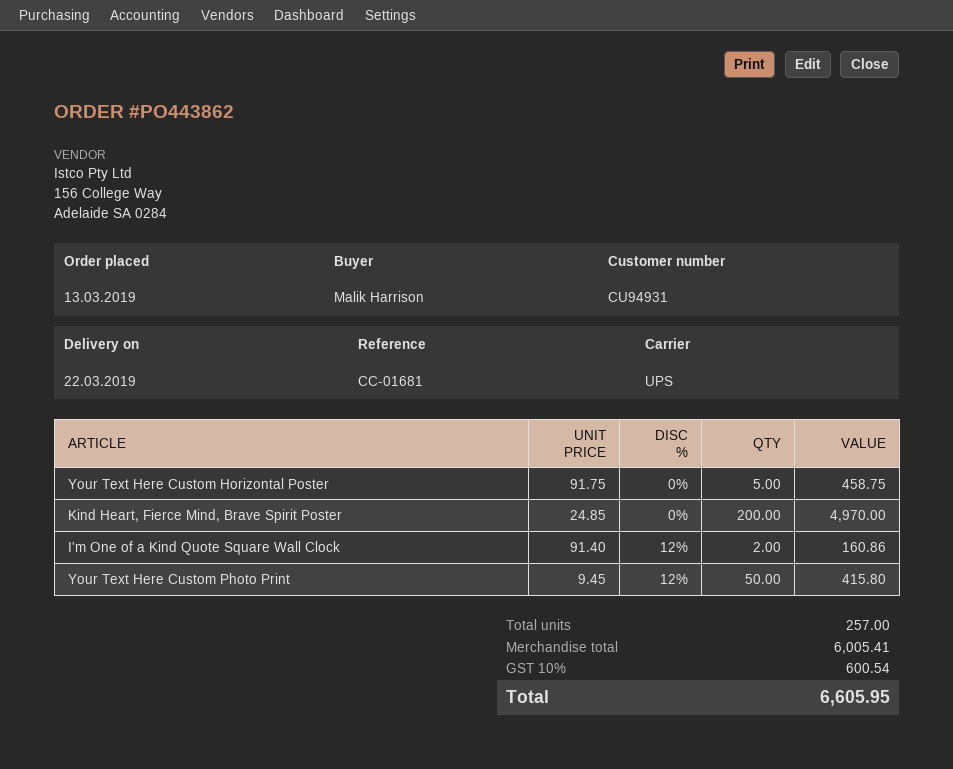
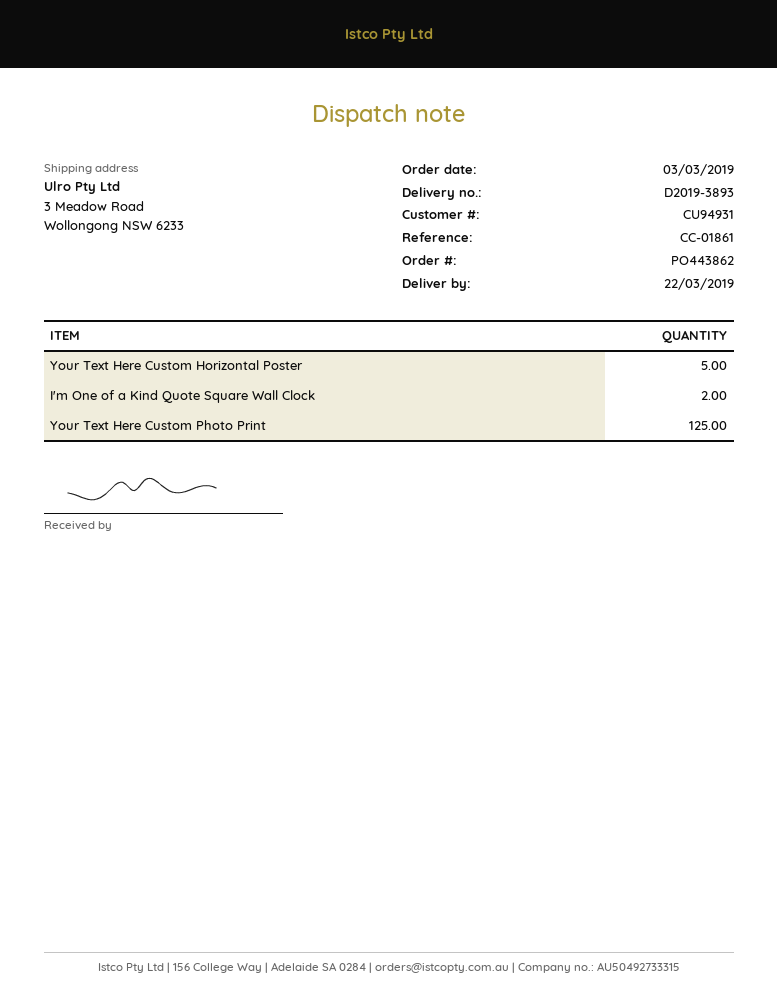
order date: 2019-03-13 -> 2019-03-03
reference: CC-01681 -> CC-01861
Kind Heart, Fierce Mind, Brave Spirit Poster: 200 -> none
Your Text Here Custom Photo Print: 50 -> 125

